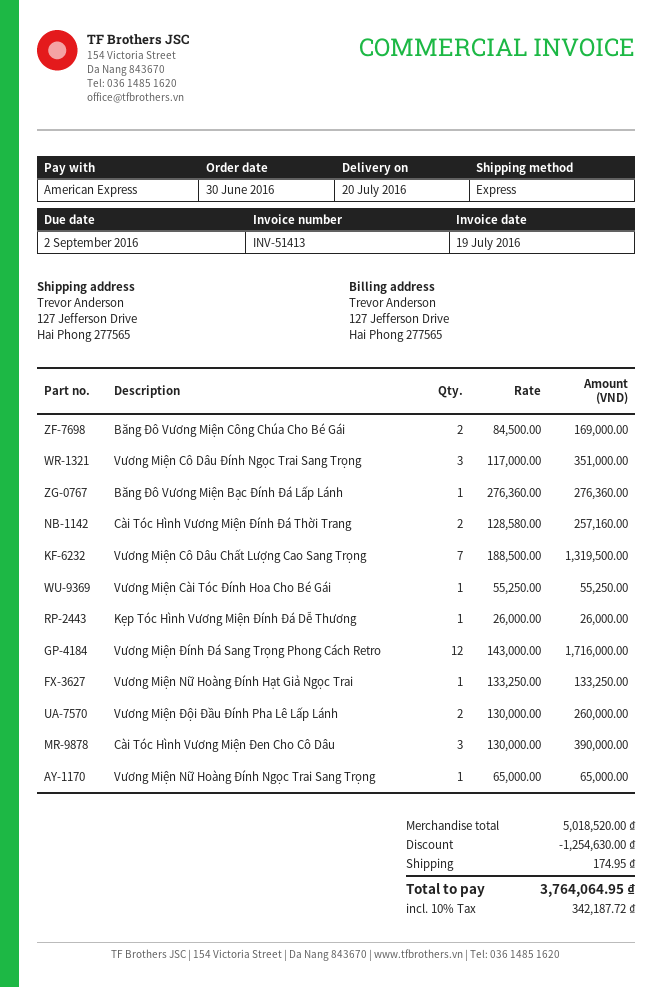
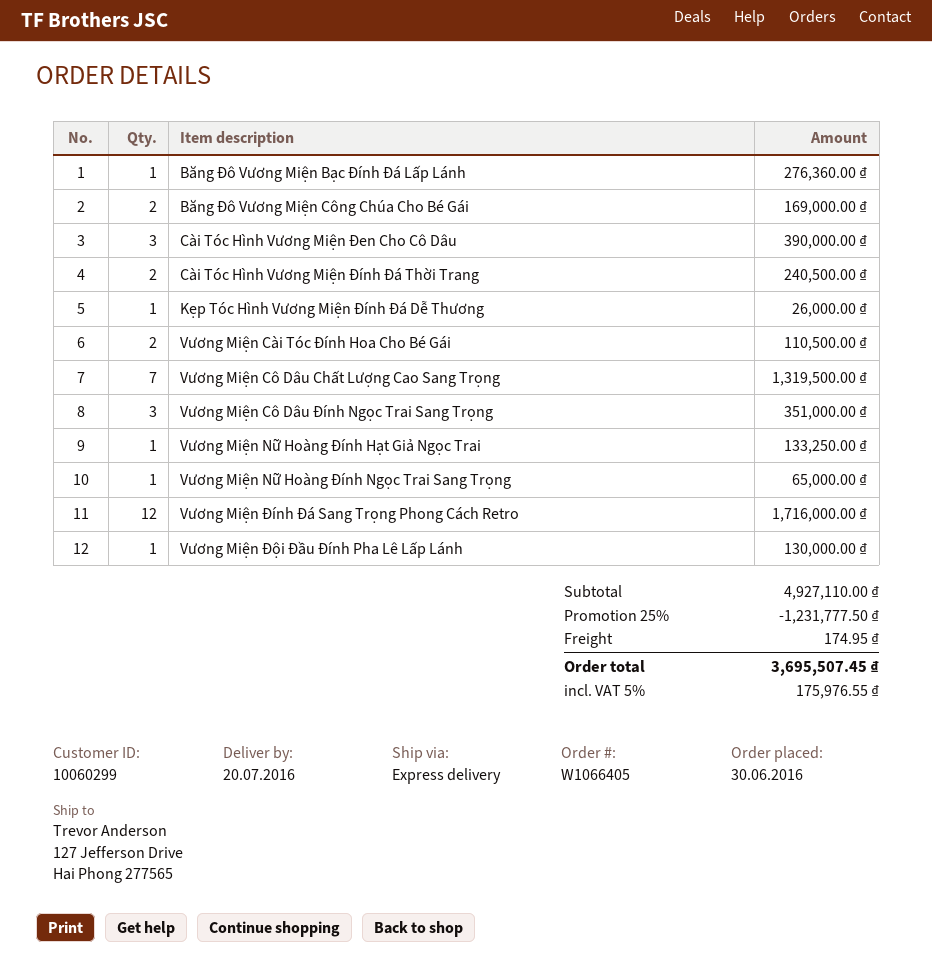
Cài Tóc Hình Vương Miện Đính Đá Thời Trang: 2 for 257160.00 -> 2 for 240500.00
Vương Miện Cài Tóc Đính Hoa Cho Bé Gái: 1 for 55250.00 -> 2 for 110500.00
Vương Miện Đội Đầu Đính Pha Lê Lấp Lánh: 2 for 260000.00 -> 1 for 130000.00
subtotal: 5018520.00 -> 4927110.00
discount: 1254630.00 -> 1231777.50
tax: 10% = 342187.72 -> 5% = 175976.55
total: 3764064.95 -> 3695507.45

